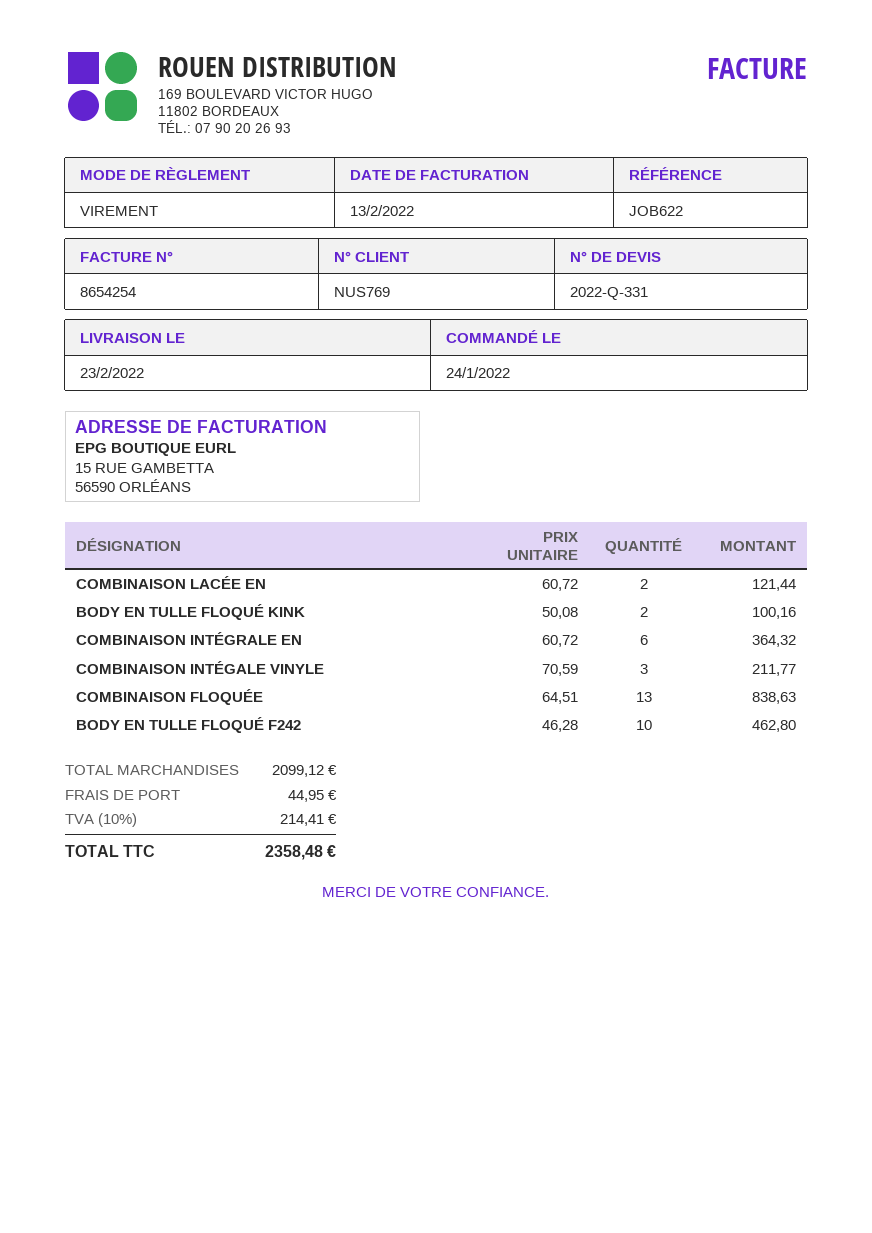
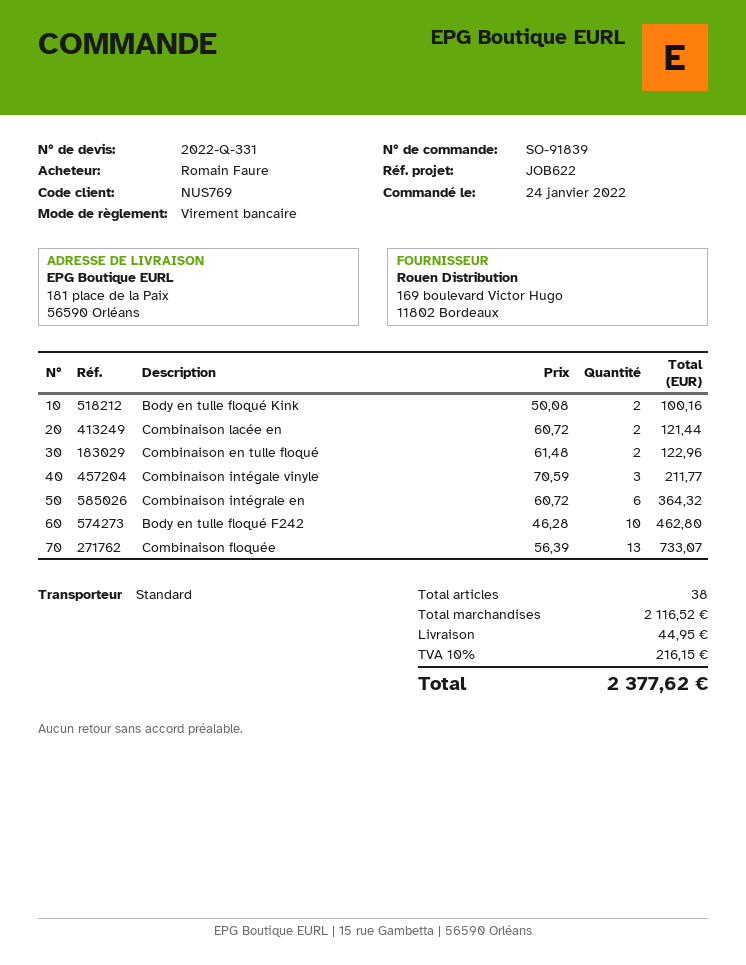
COMBINAISON FLOQUÉE: 13 x 64.51 = 838.63 -> 13 x 56.39 = 733.07
Combinaison en tulle floqué: none -> 2 x 61.48 = 122.96
subtotal: 2099.12 -> 2116.52
tax: 10% = 214.41 -> 10% = 216.15
total: 2358.48 -> 2377.62

